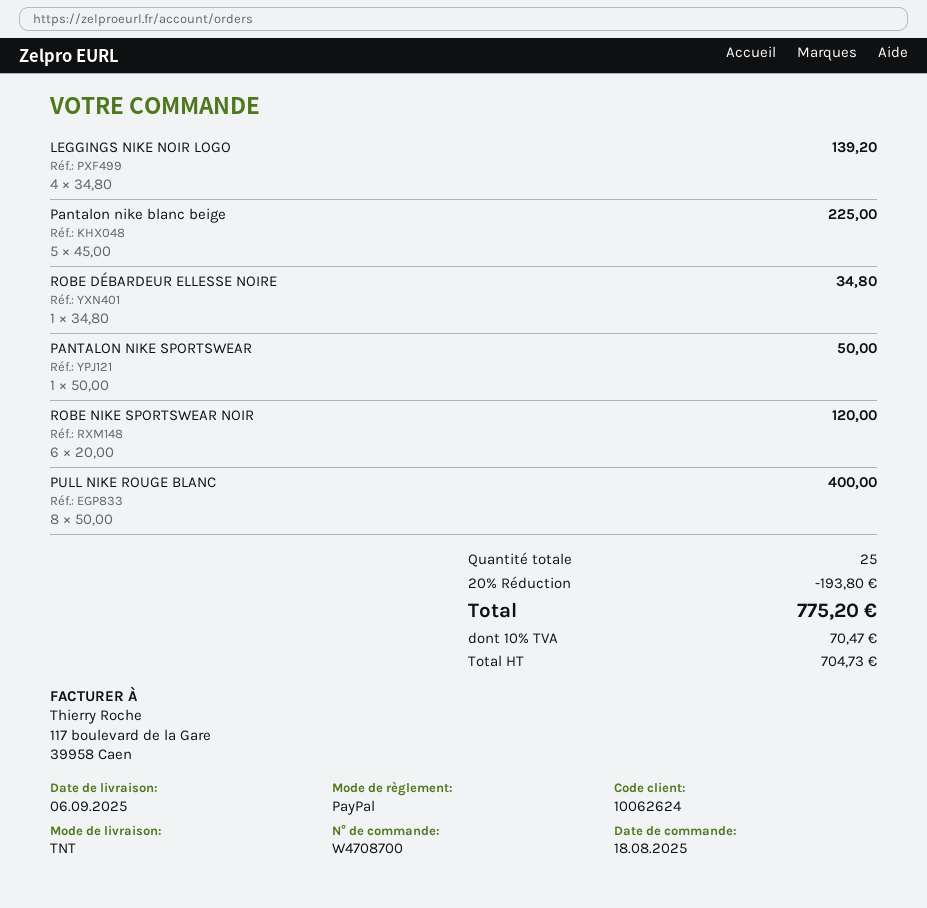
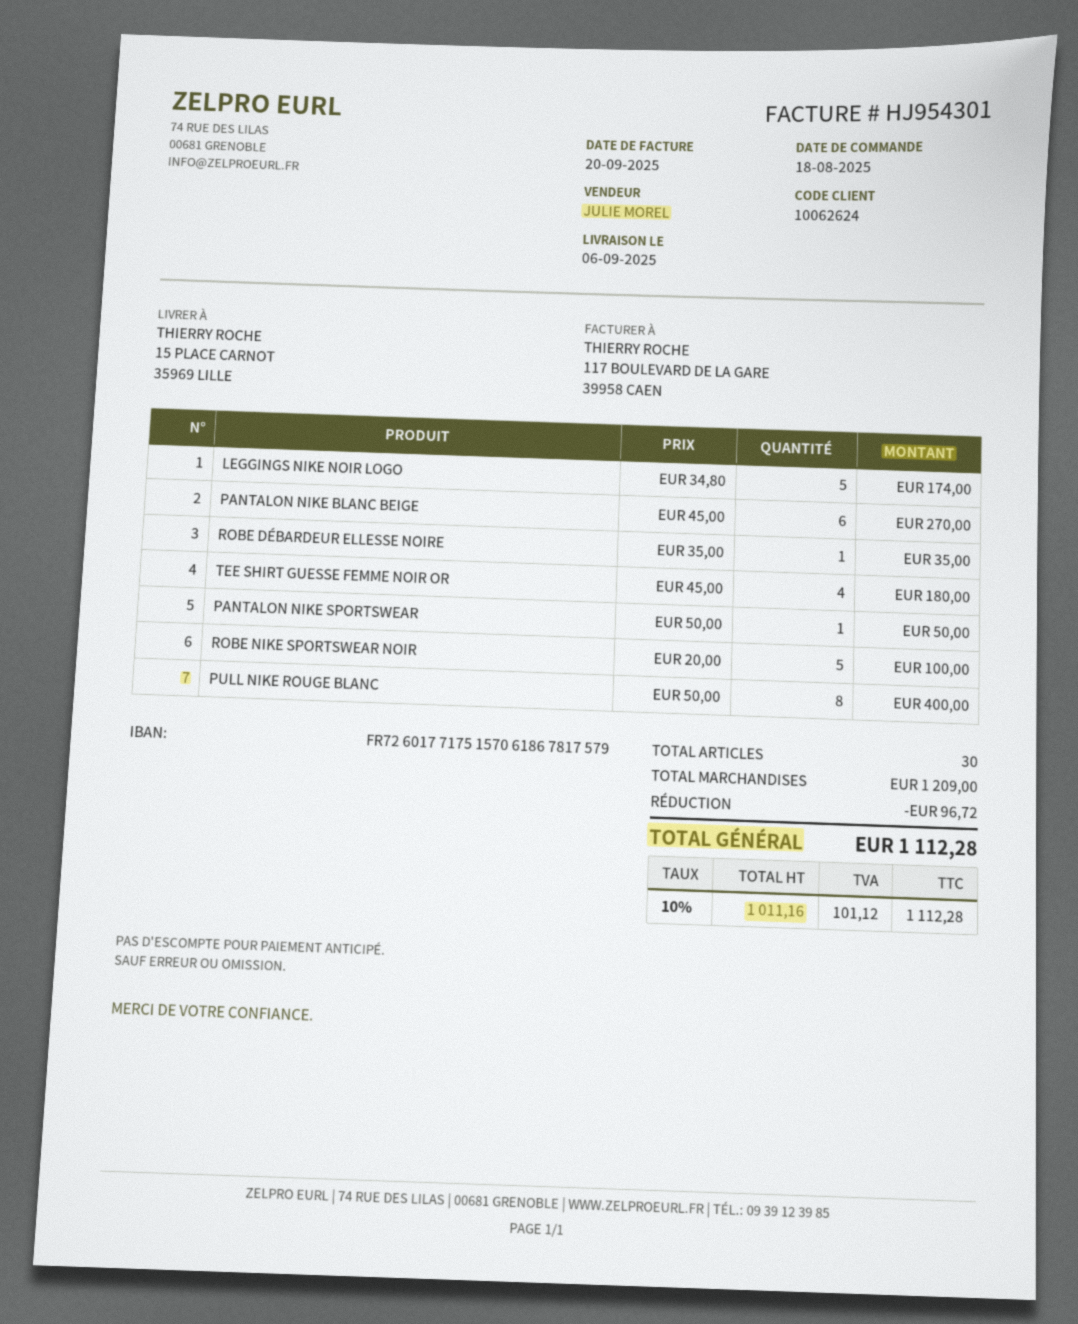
LEGGINGS NIKE NOIR LOGO: 4 x 34.80 = 139.20 -> 5 x 34.80 = 174.00
Pantalon nike blanc beige: 5 x 45.00 = 225.00 -> 6 x 45.00 = 270.00
ROBE DÉBARDEUR ELLESSE NOIRE: 1 x 34.80 = 34.80 -> 1 x 35.00 = 35.00
ROBE NIKE SPORTSWEAR NOIR: 6 x 20.00 = 120.00 -> 5 x 20.00 = 100.00
TEE SHIRT GUESSE FEMME NOIR OR: none -> 4 x 45.00 = 180.00
total quantity: 25 -> 30
discount: 193.80 -> 96.72
net: 704.73 -> 1011.16
tax: 10% = 70.47 -> 10% = 101.12
total: 775.20 -> 1112.28

